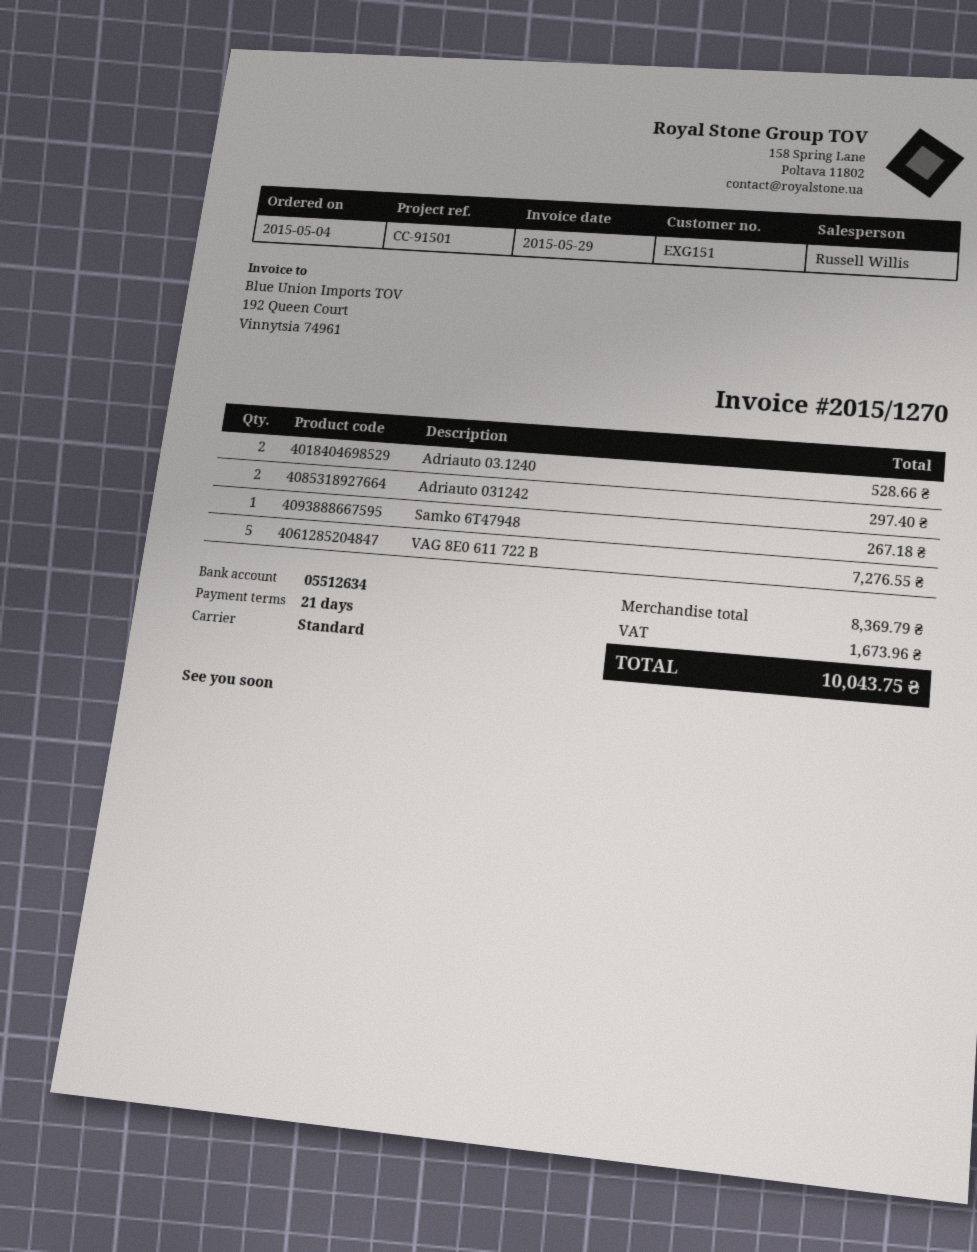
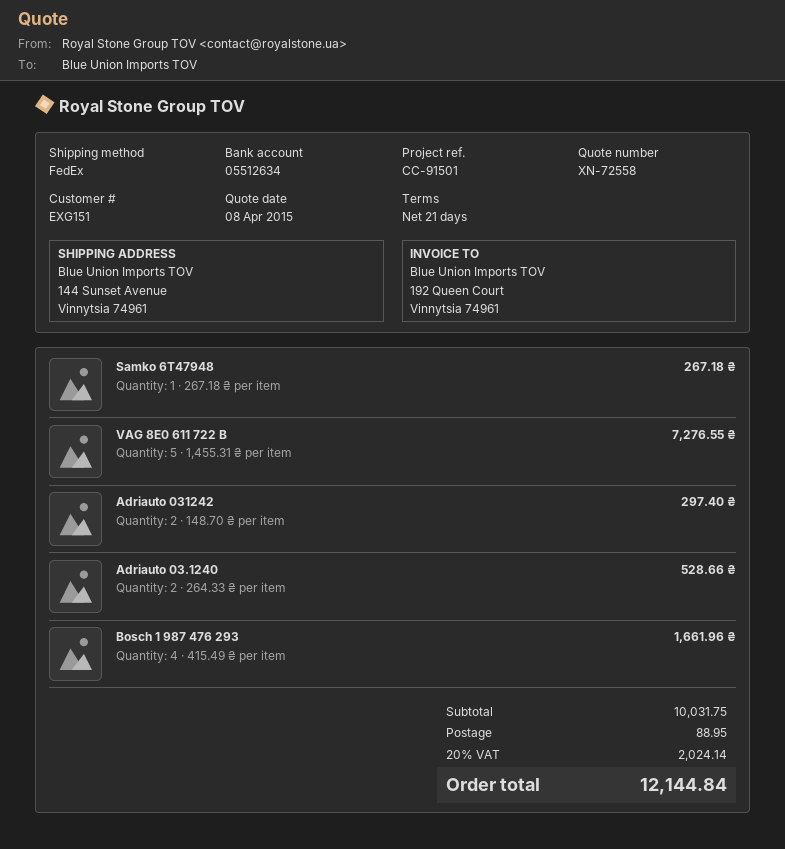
shipping method: standard -> FedEx
Bosch 1 987 476 293: none -> 4 for 1661.96
subtotal: 8369.79 -> 10031.75
shipping: none -> 88.95
tax: 1673.96 -> 2024.14
total: 10043.75 -> 12144.84

